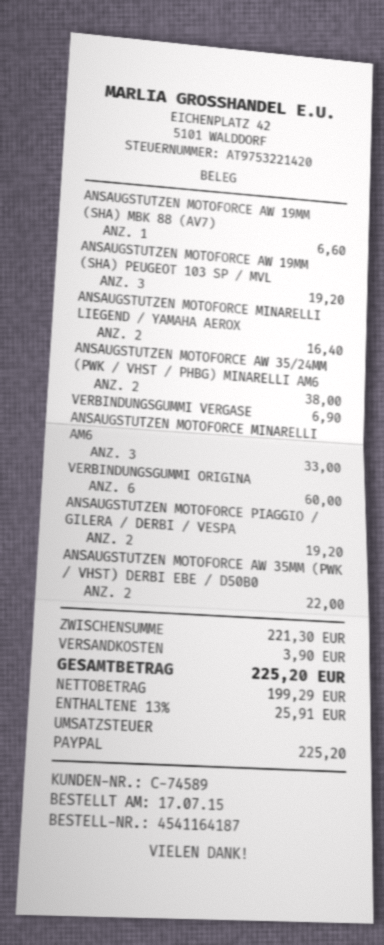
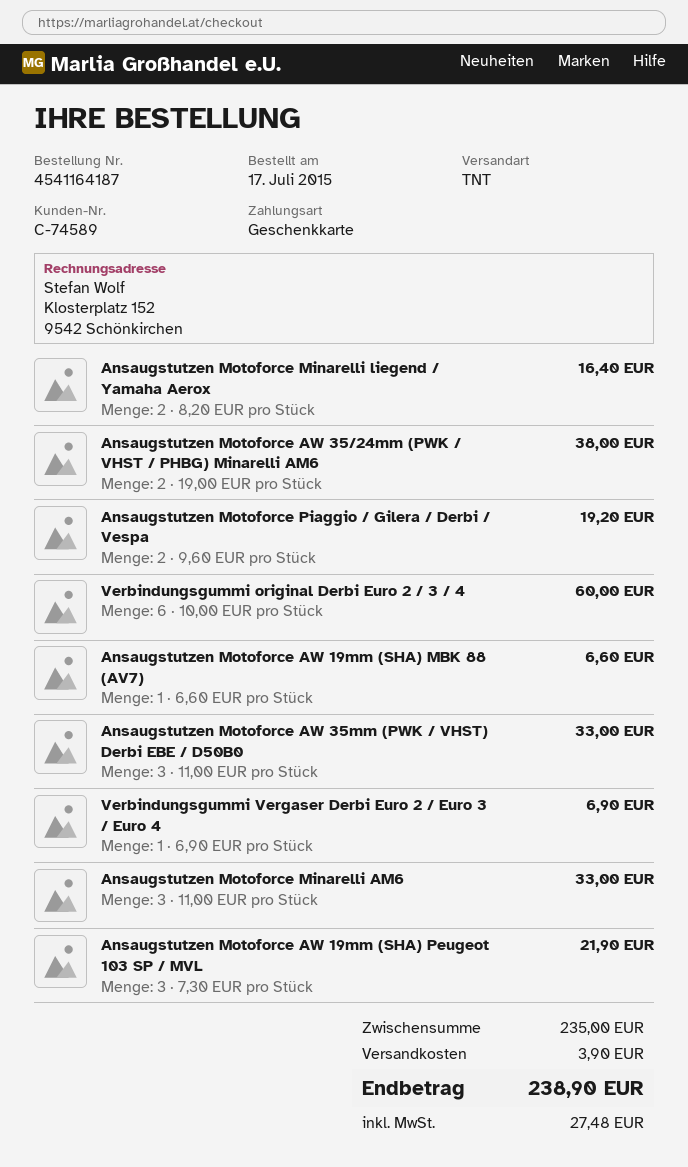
payment method: PayPal -> gift card
ANSAUGSTUTZEN MOTOFORCE AW 19MM (SHA) PEUGEOT 103 SP / MVL: 3 for 19.20 -> 3 for 21.90
ANSAUGSTUTZEN MOTOFORCE AW 35MM (PWK / VHST) DERBI EBE / D50B0: 2 for 22.00 -> 3 for 33.00
subtotal: 221.30 -> 235.00
tax: 25.91 -> 27.48
total: 225.20 -> 238.90

